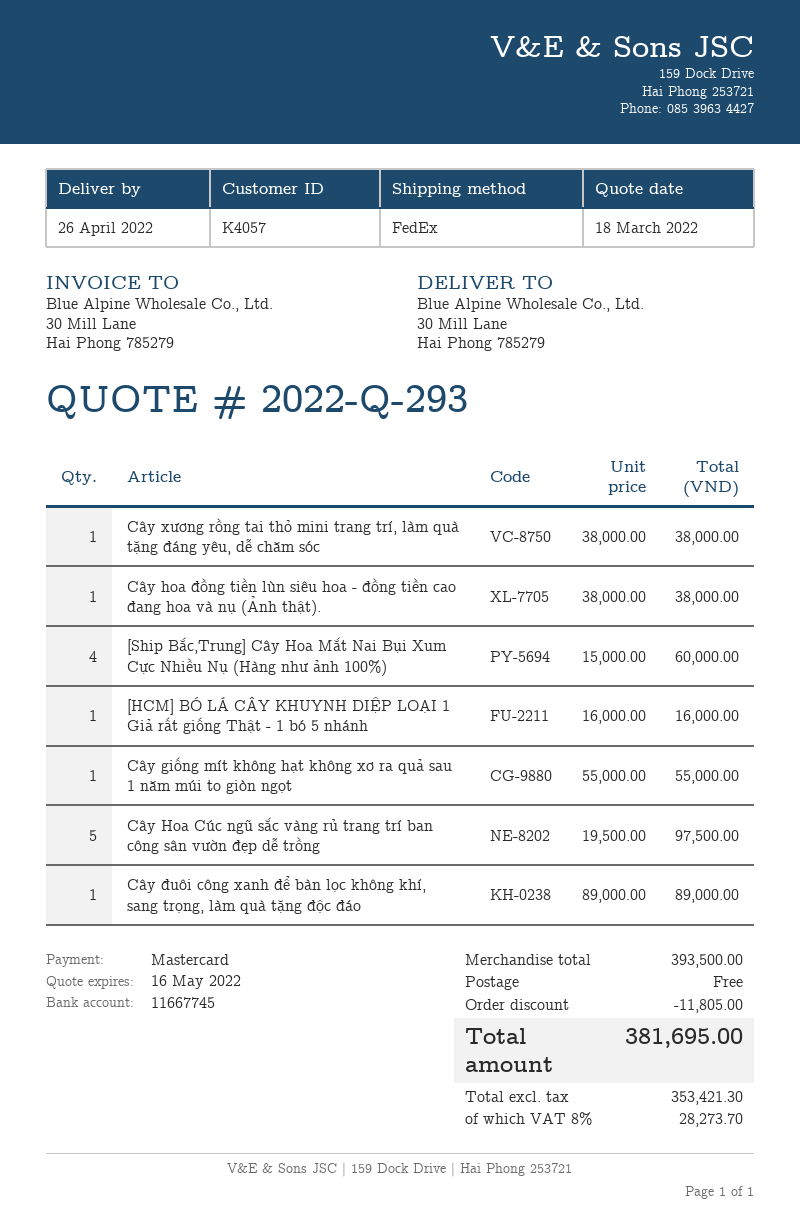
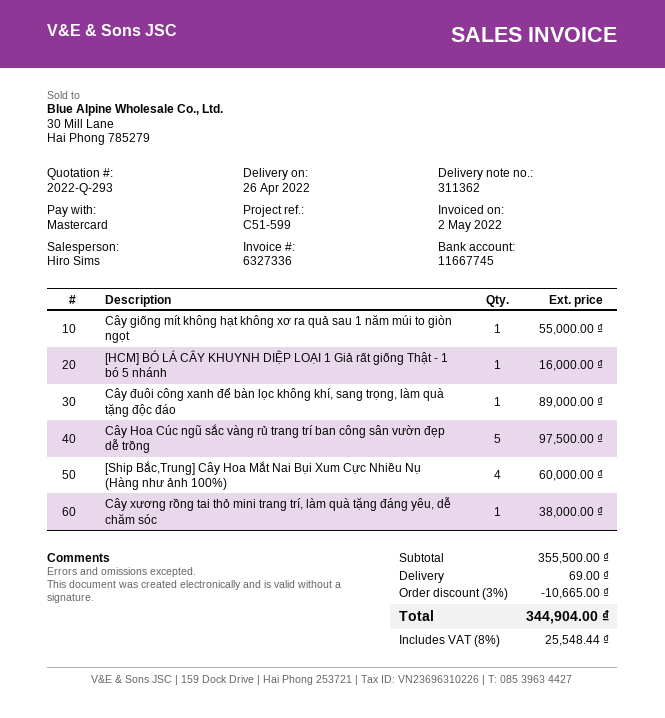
Cây hoa đồng tiền lùn siêu hoa - đồng tiền cao đang hoa và nụ (Ảnh thật).: 1 for 38000.00 -> none
subtotal: 393500.00 -> 355500.00
discount: 11805.00 -> 10665.00
shipping: 0.00 -> 69.00
tax: 8% = 28273.70 -> 8% = 25548.44
total: 381695.00 -> 344904.00

